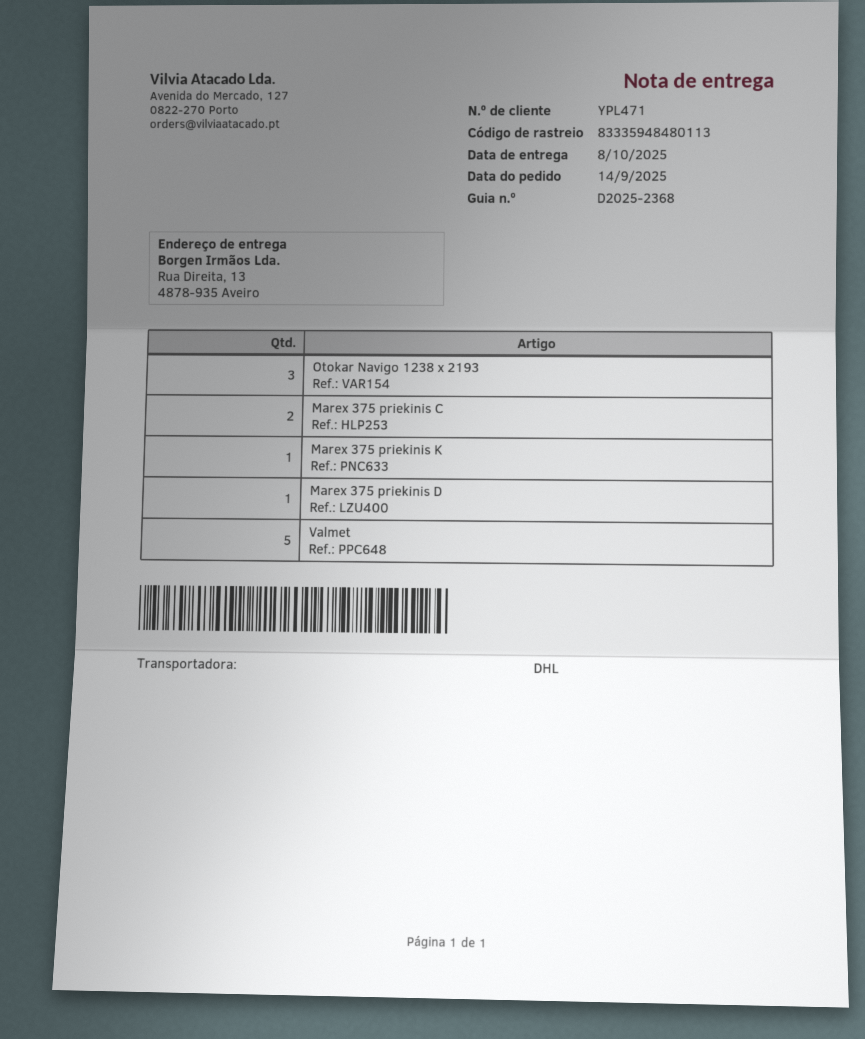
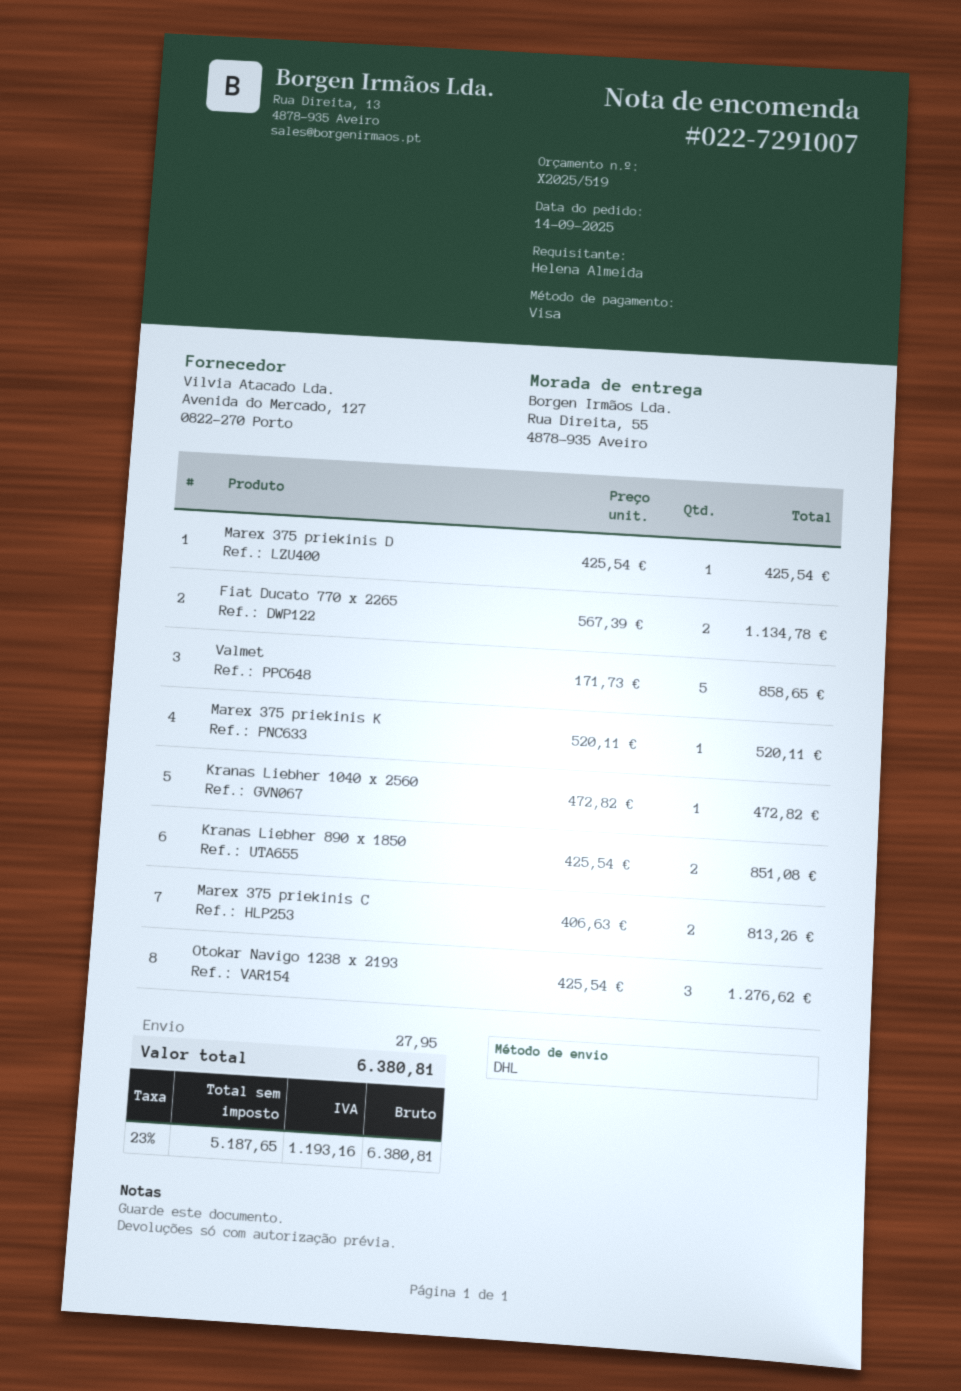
ship to: Rua Direita, 13, 4878-935 Aveiro -> Rua Direita, 55, 4878-935 Aveiro
Fiat Ducato 770 x 2265: none -> 2
Kranas Liebher 1040 x 2560: none -> 1
Kranas Liebher 890 x 1850: none -> 2

